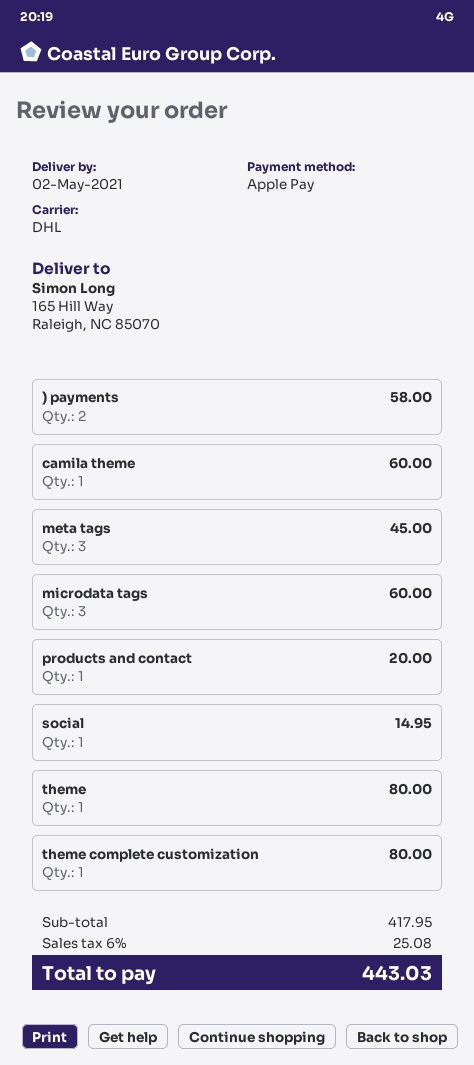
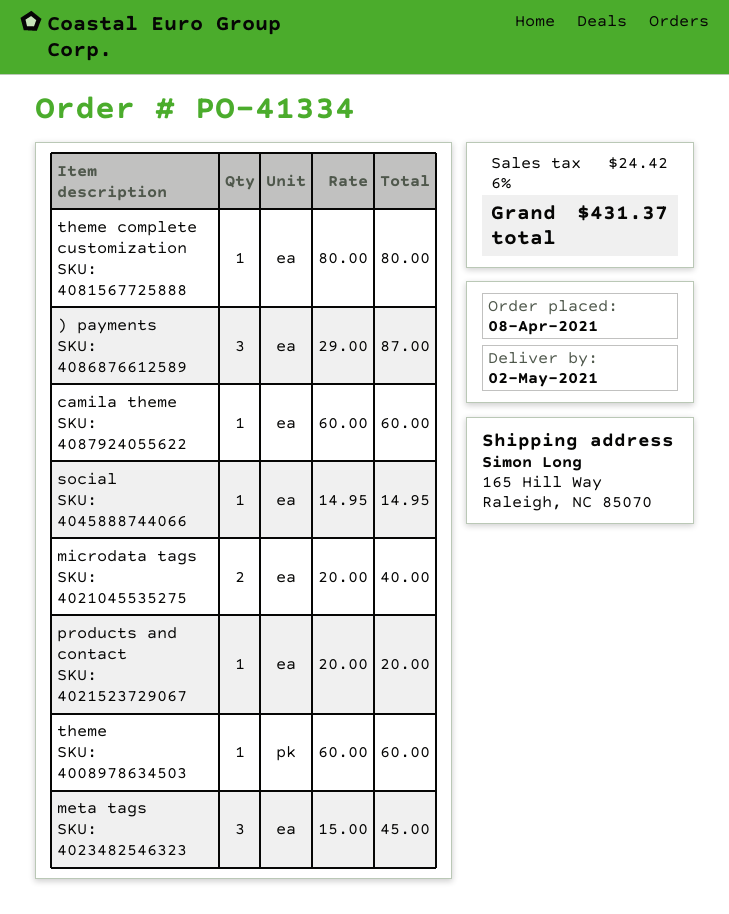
) payments: 2 for 58.00 -> 3 for 87.00
microdata tags: 3 for 60.00 -> 2 for 40.00
theme: 1 for 80.00 -> 1 for 60.00
tax: 6% = 25.08 -> 6% = 24.42
total: 443.03 -> 431.37

